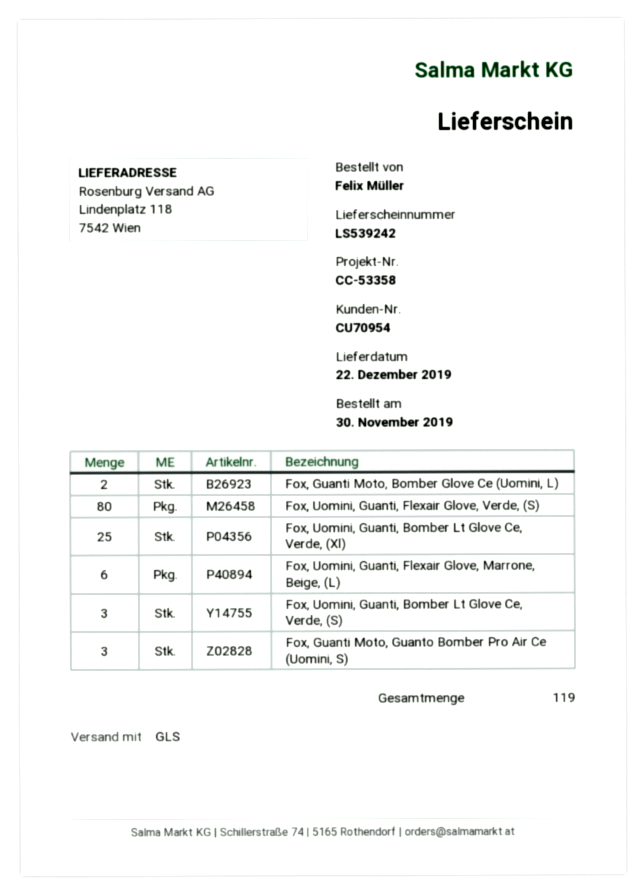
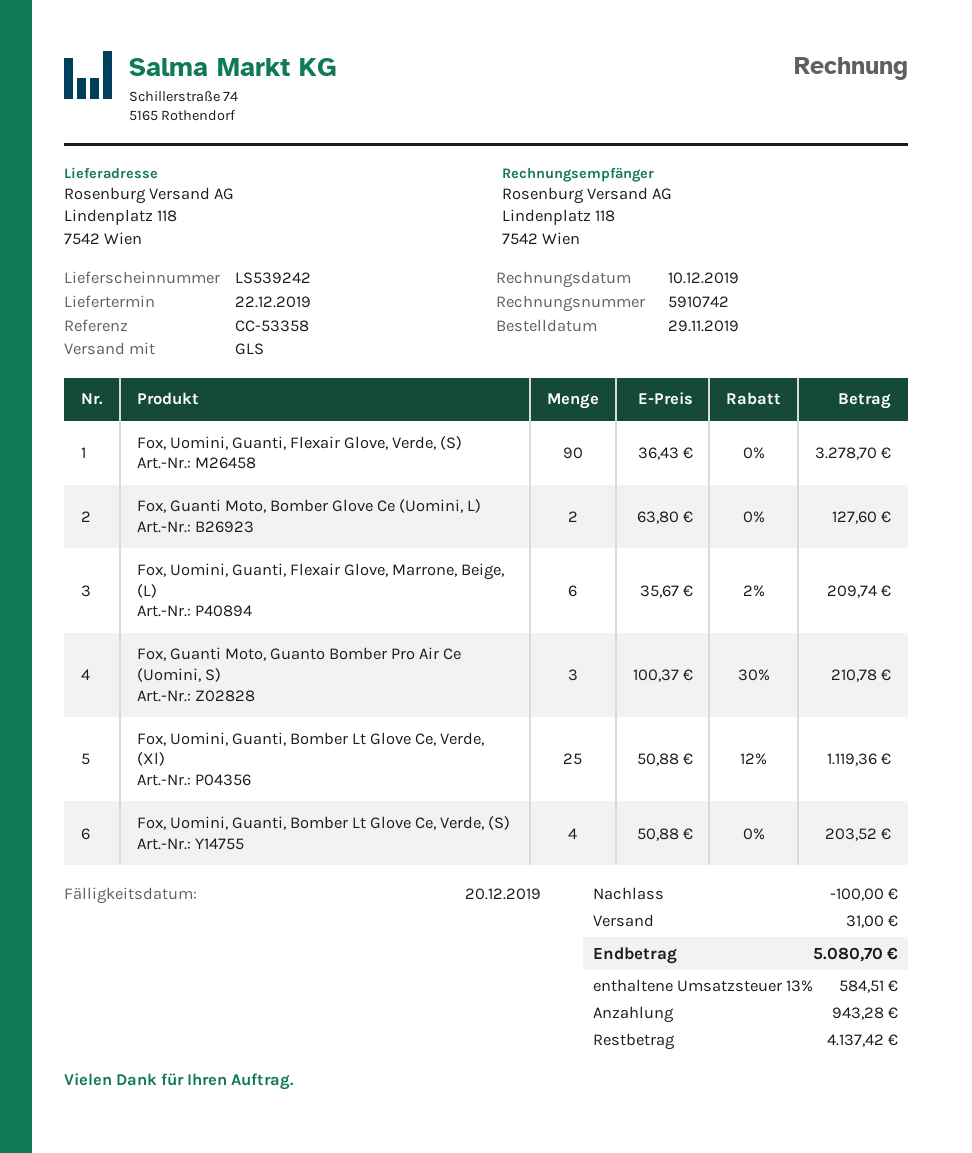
order date: 2019-11-30 -> 2019-11-29
Fox, Uomini, Guanti, Flexair Glove, Verde, (S): 80 -> 90
Fox, Uomini, Guanti, Bomber Lt Glove Ce, Verde, (S): 3 -> 4

